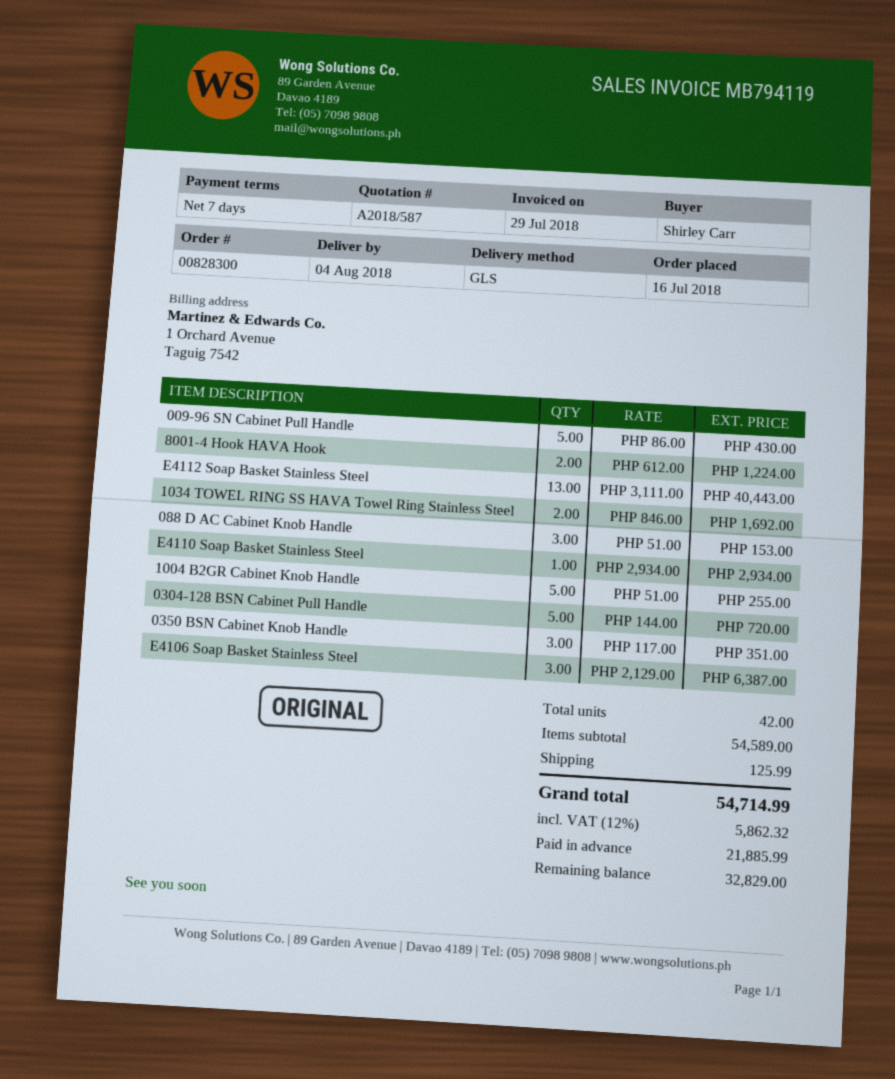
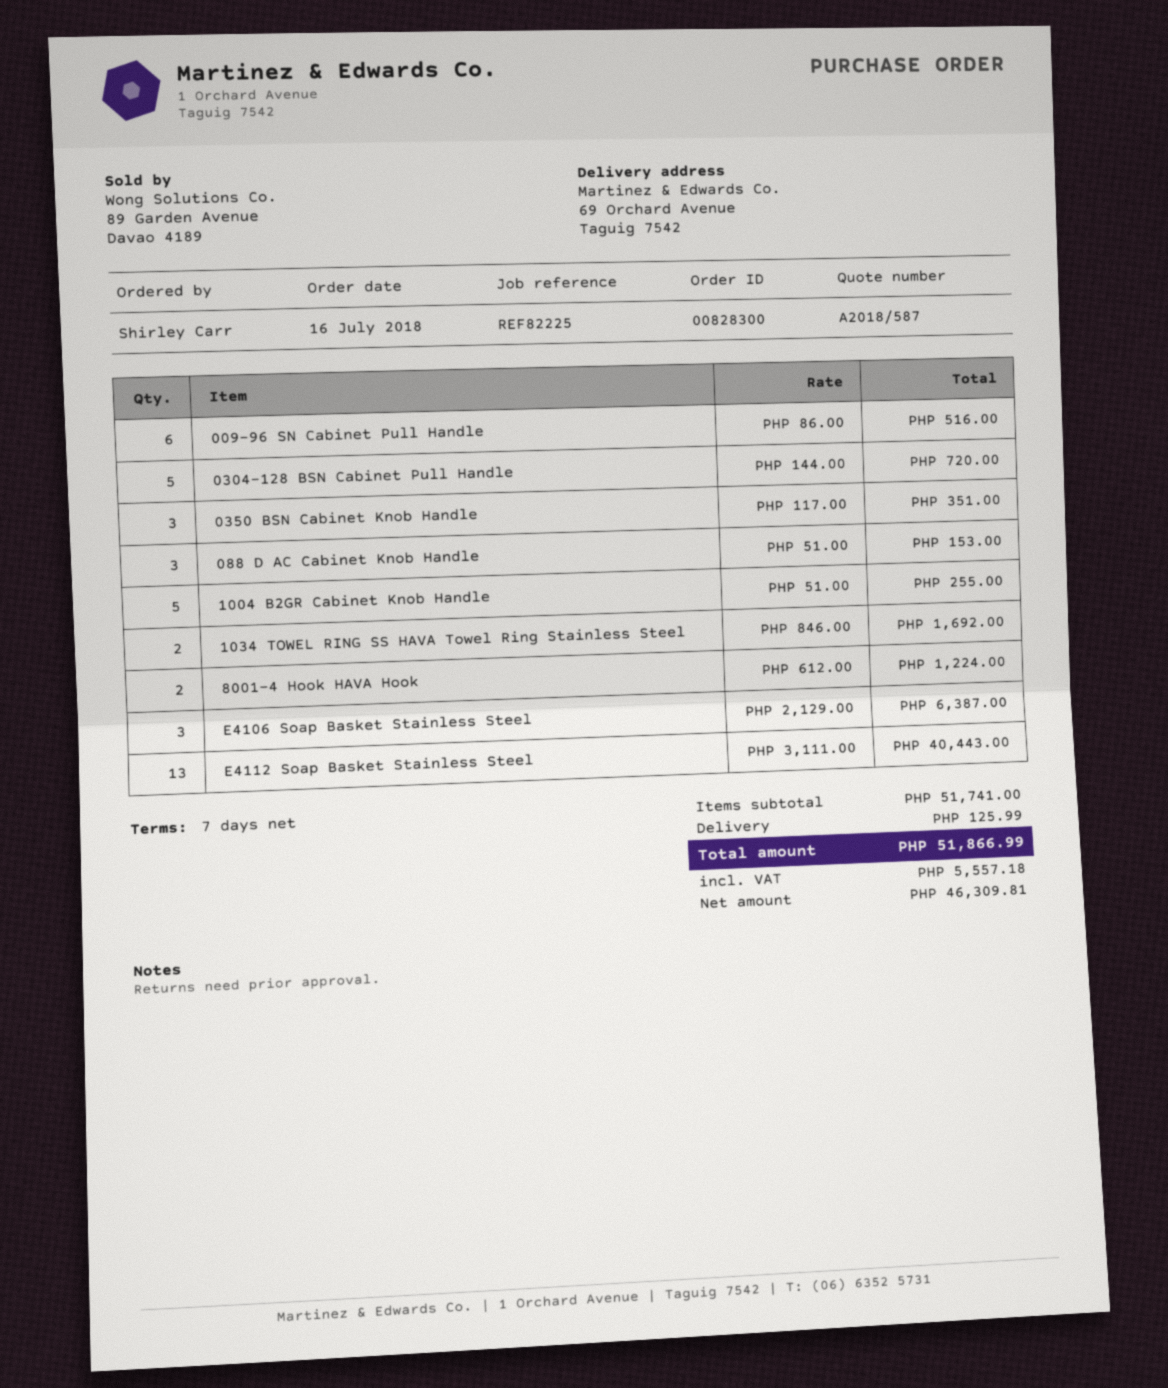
009-96 SN Cabinet Pull Handle: 5 x 86.00 = 430.00 -> 6 x 86.00 = 516.00
E4110 Soap Basket Stainless Steel: 1 x 2934.00 = 2934.00 -> none
subtotal: 54589.00 -> 51741.00
tax: 5862.32 -> 5557.18
total: 54714.99 -> 51866.99

